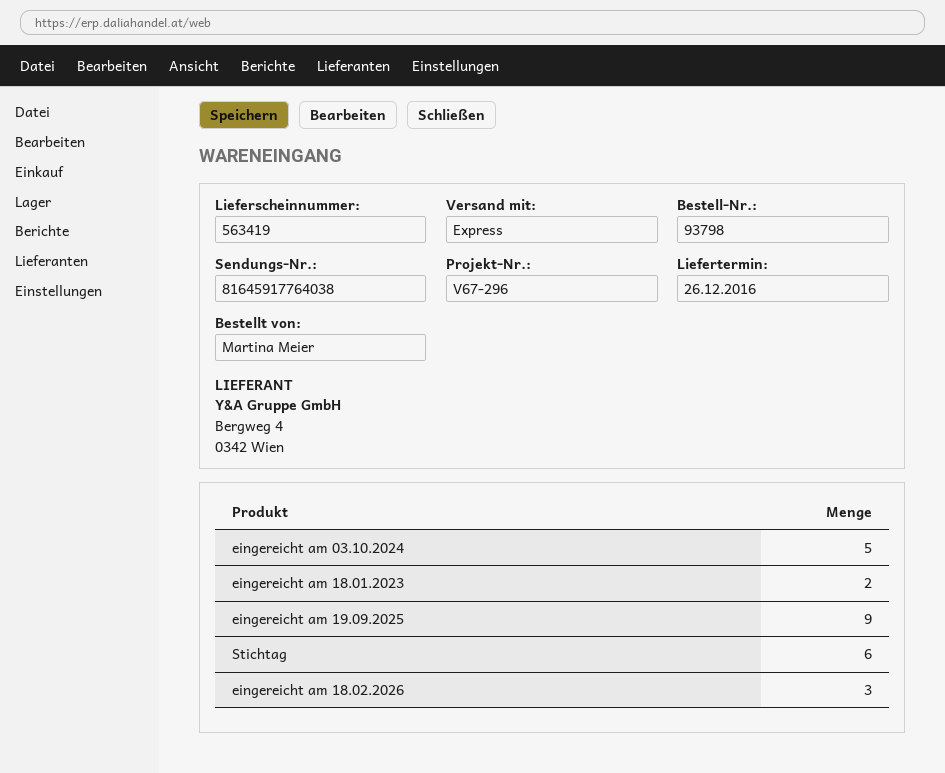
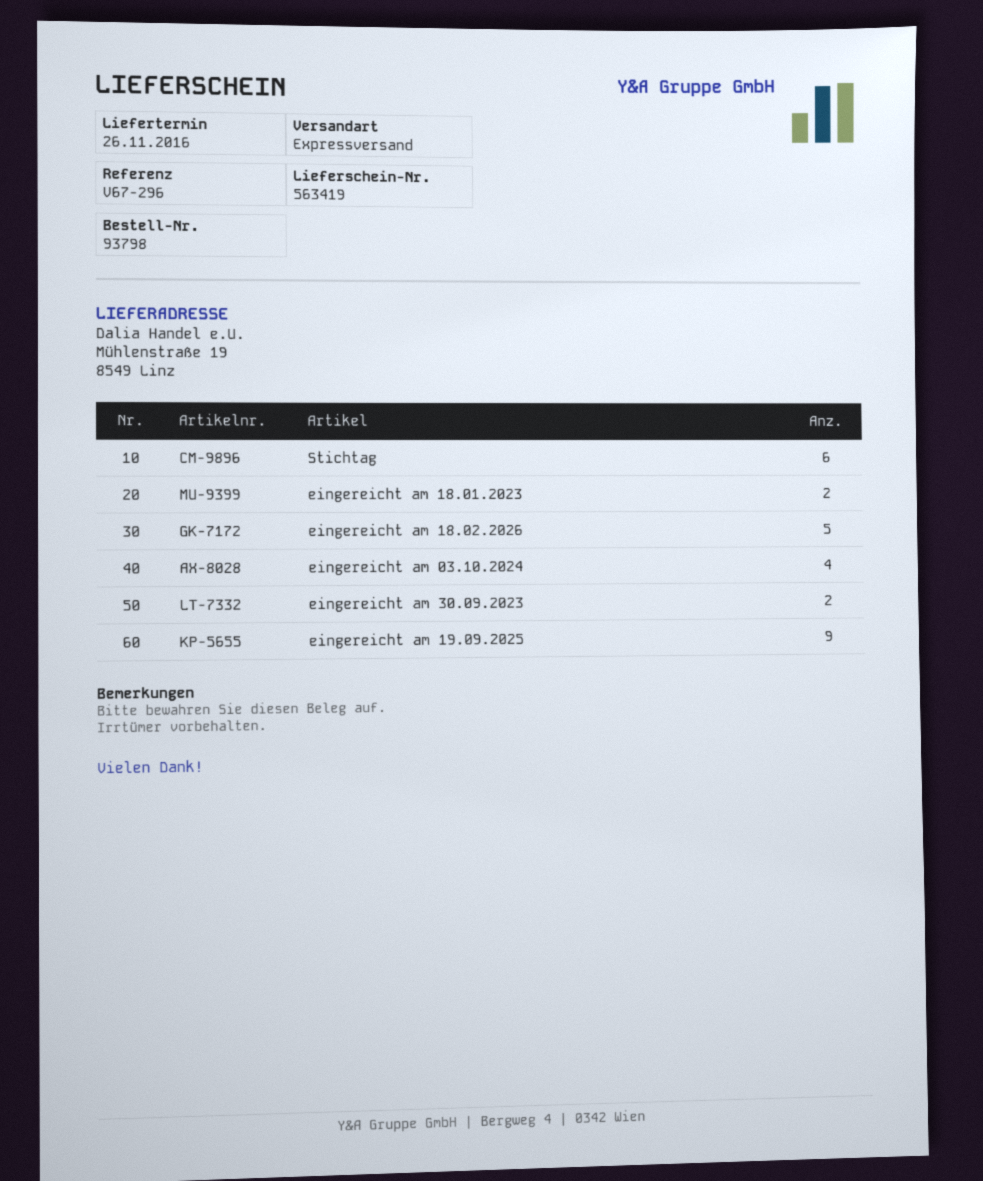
delivery date: 2016-12-26 -> 2016-11-26
eingereicht am 03.10.2024: 5 -> 4
eingereicht am 18.02.2026: 3 -> 5
eingereicht am 30.09.2023: none -> 2

